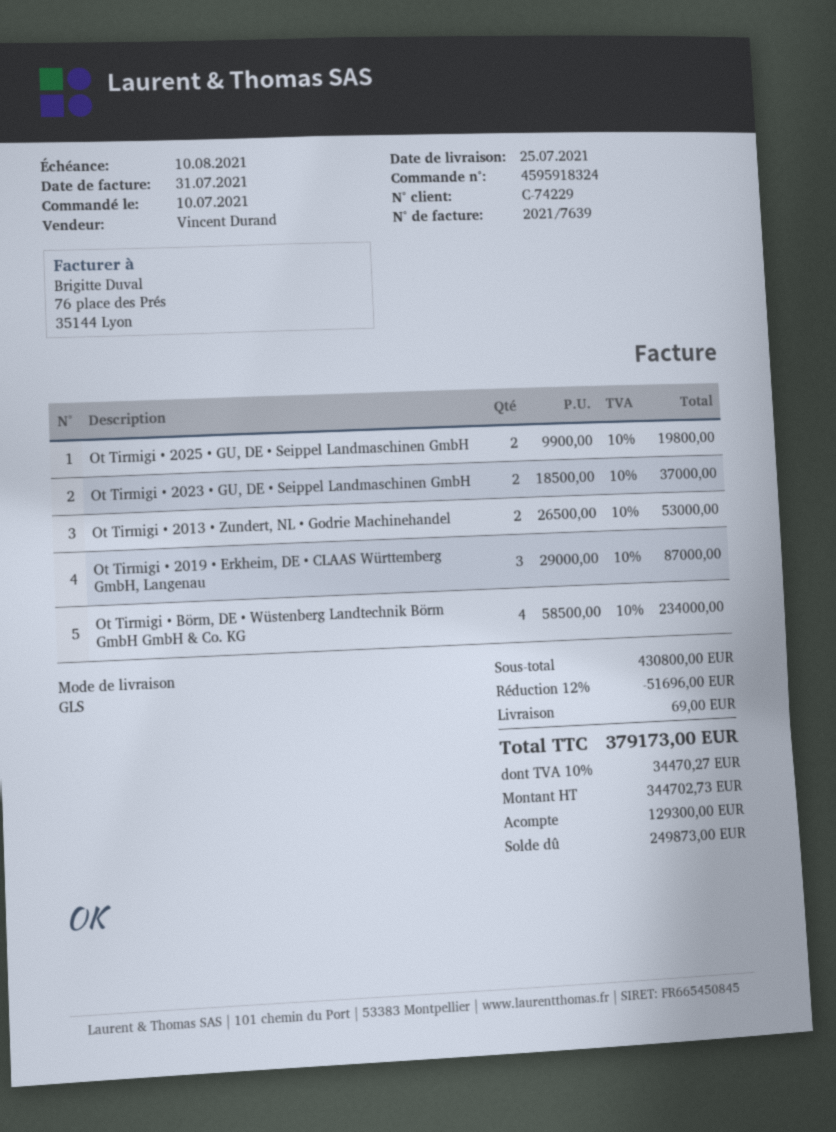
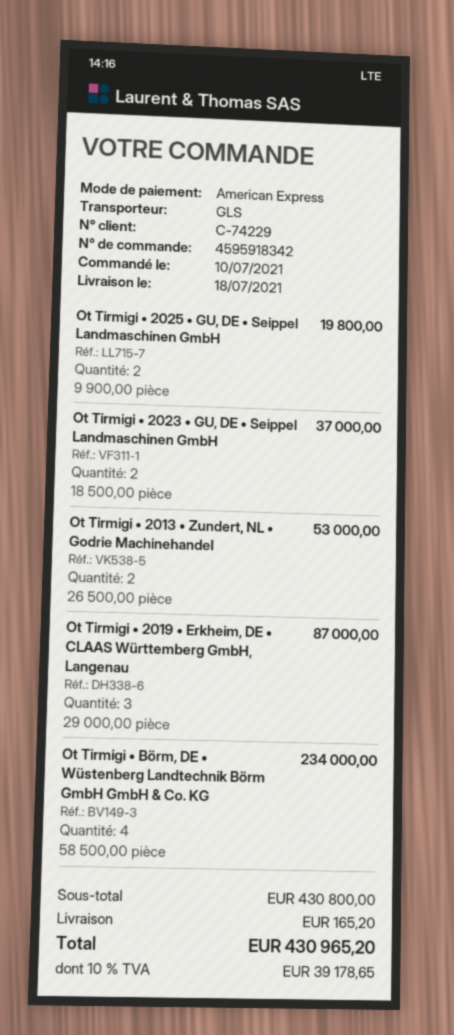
order number: 4595918324 -> 4595918342
delivery date: 2021-07-25 -> 2021-07-18
discount: 12% = 51696.00 -> none
shipping: 69.00 -> 165.20
tax: 10% = 34470.27 -> 10% = 39178.65
total: 379173.00 -> 430965.20

